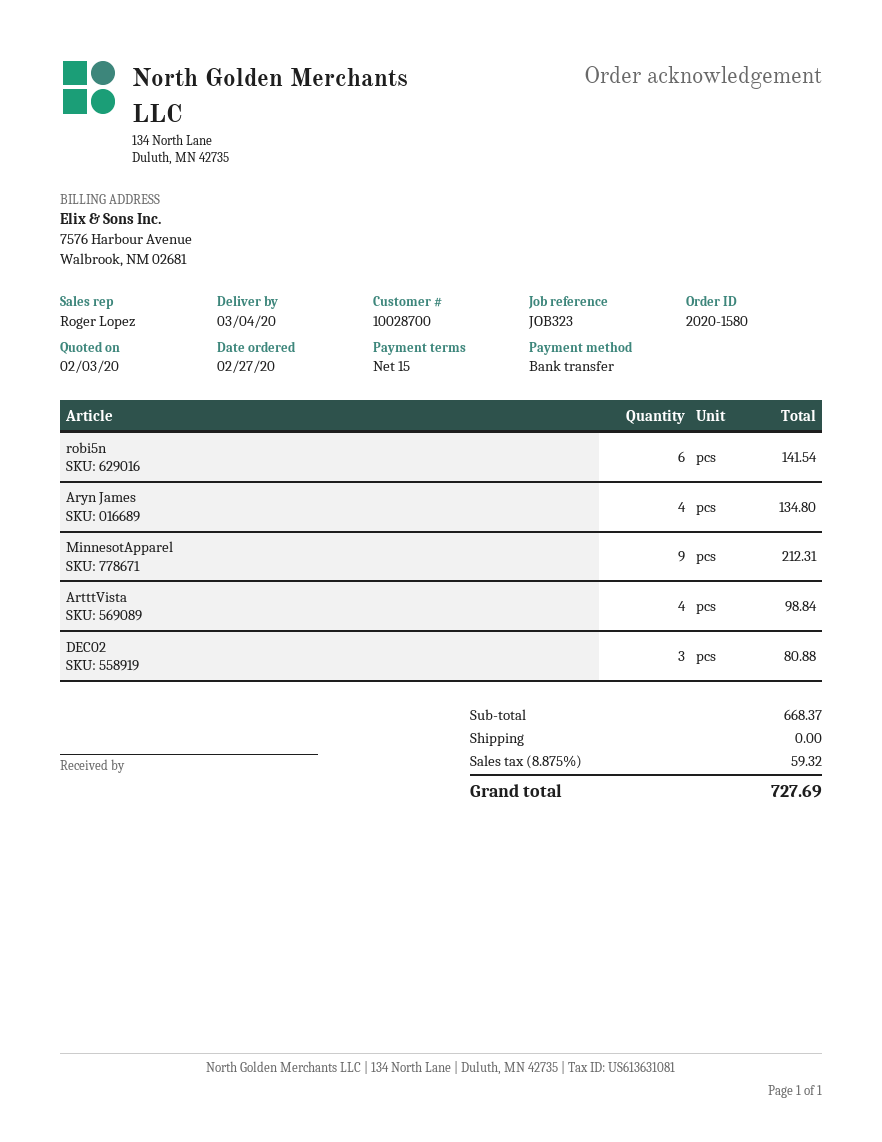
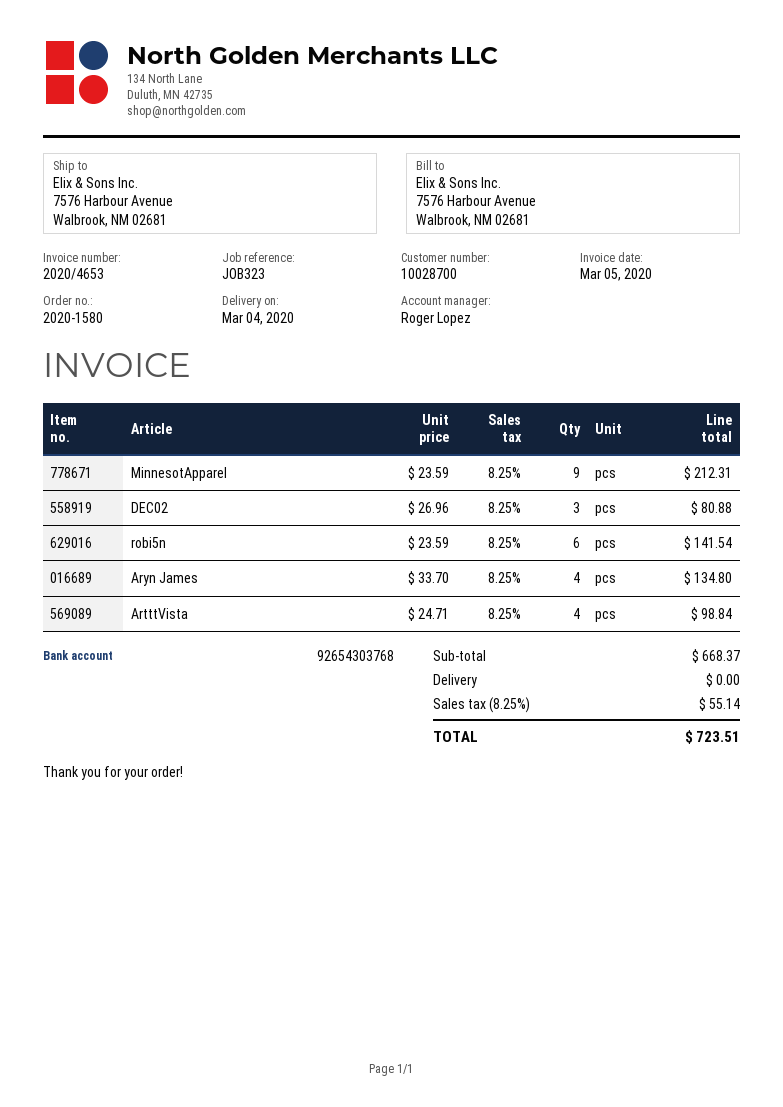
tax: 8.875% = 59.32 -> 8.25% = 55.14
total: 727.69 -> 723.51

